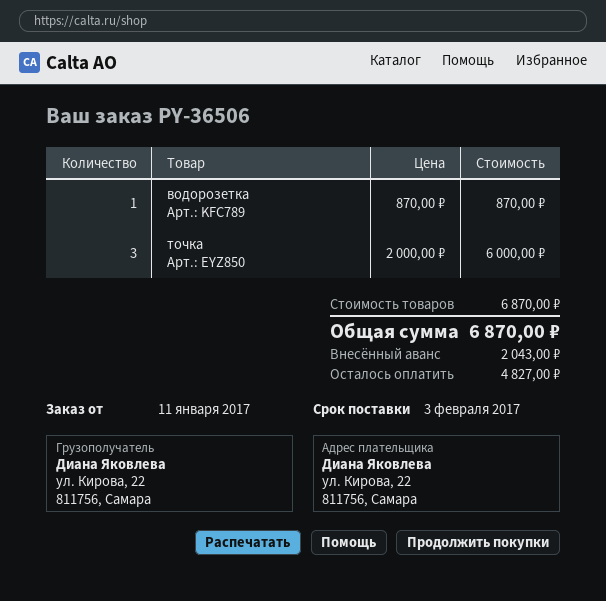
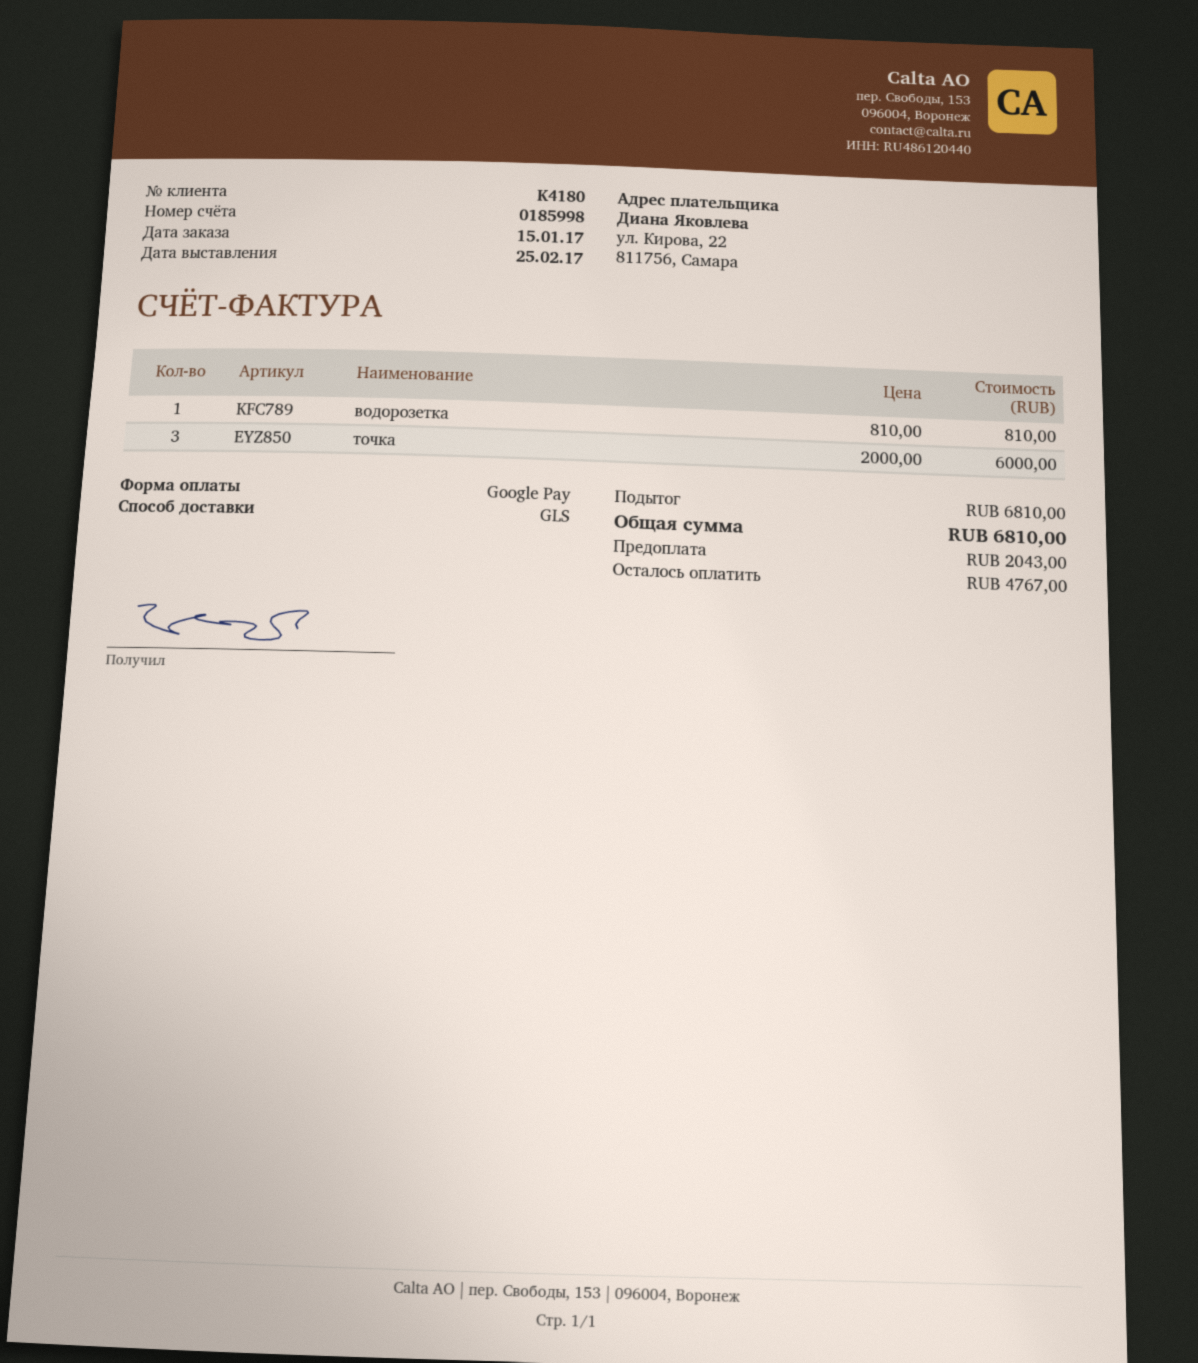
order date: 2017-01-11 -> 2017-01-15
водорозетка: 1 x 870.00 = 870.00 -> 1 x 810.00 = 810.00
subtotal: 6870.00 -> 6810.00
total: 6870.00 -> 6810.00
balance: 4827.00 -> 4767.00

